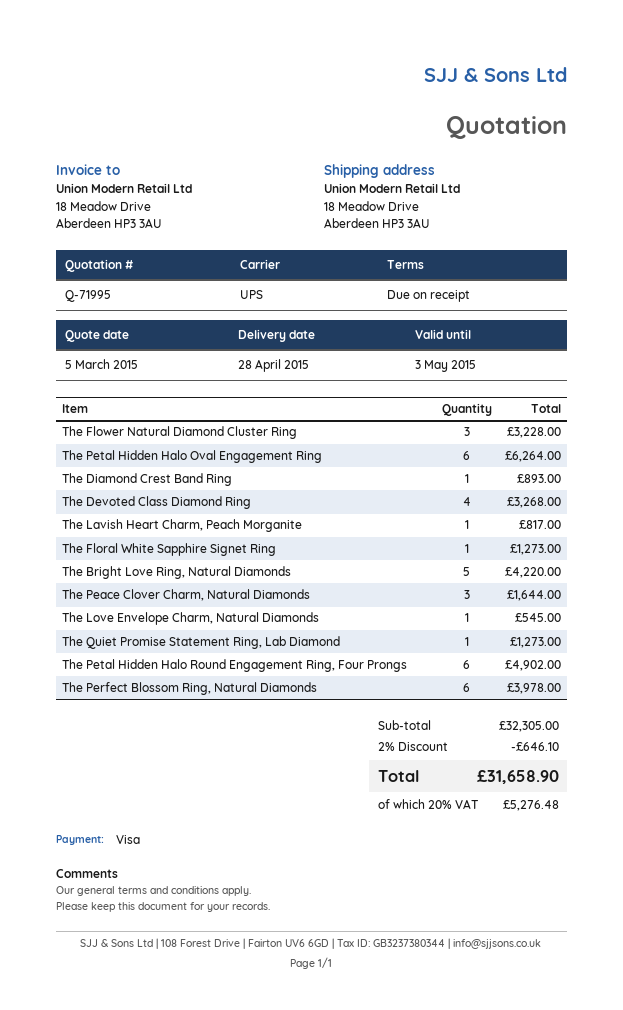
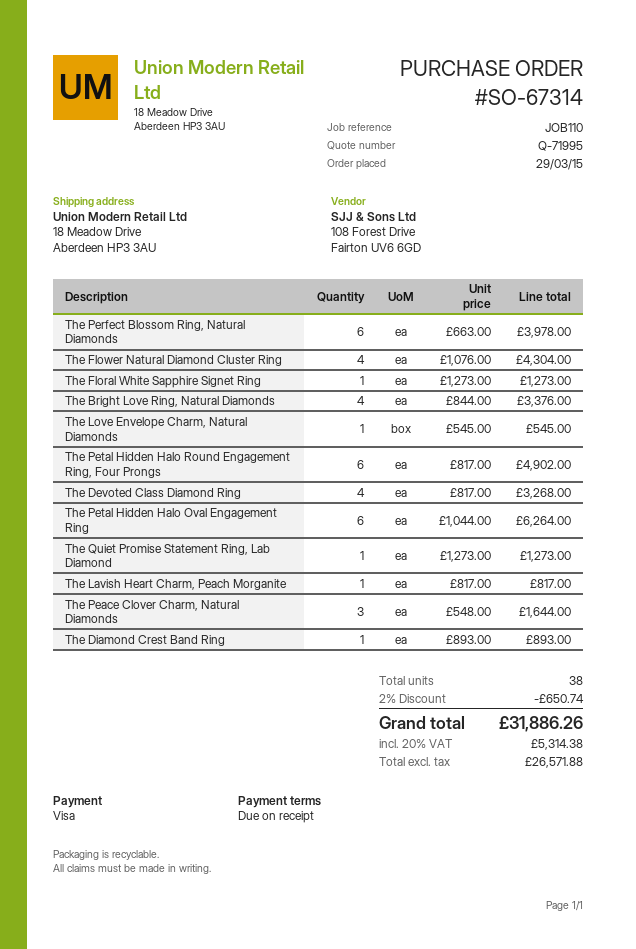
The Flower Natural Diamond Cluster Ring: 3 for 3228.00 -> 4 for 4304.00
The Bright Love Ring, Natural Diamonds: 5 for 4220.00 -> 4 for 3376.00
discount: 2% = 646.10 -> 2% = 650.74
tax: 20% = 5276.48 -> 20% = 5314.38
total: 31658.90 -> 31886.26

